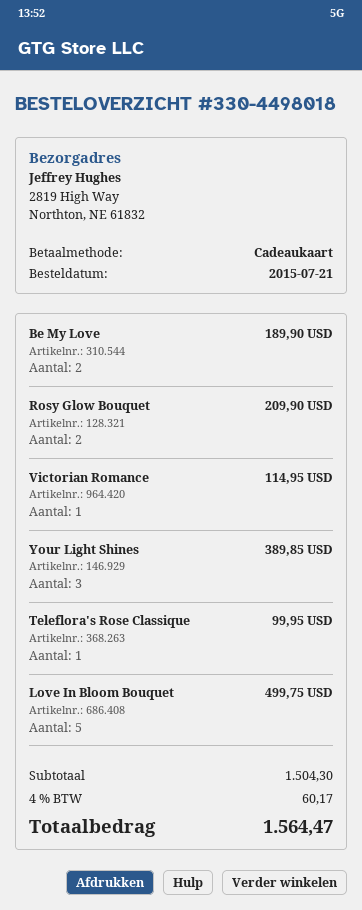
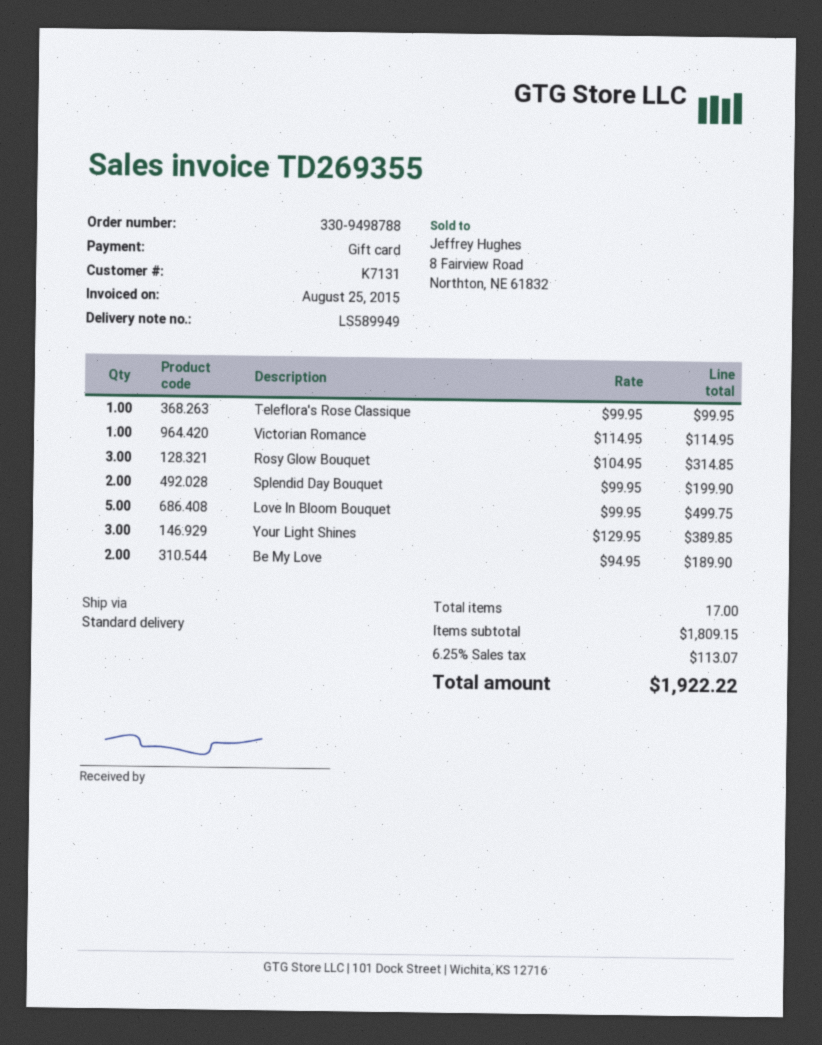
order number: 330-4498018 -> 330-9498788
Rosy Glow Bouquet: 2 for 209.90 -> 3 for 314.85
Splendid Day Bouquet: none -> 2 for 199.90
subtotal: 1504.30 -> 1809.15
tax: 4% = 60.17 -> 6.25% = 113.07
total: 1564.47 -> 1922.22

